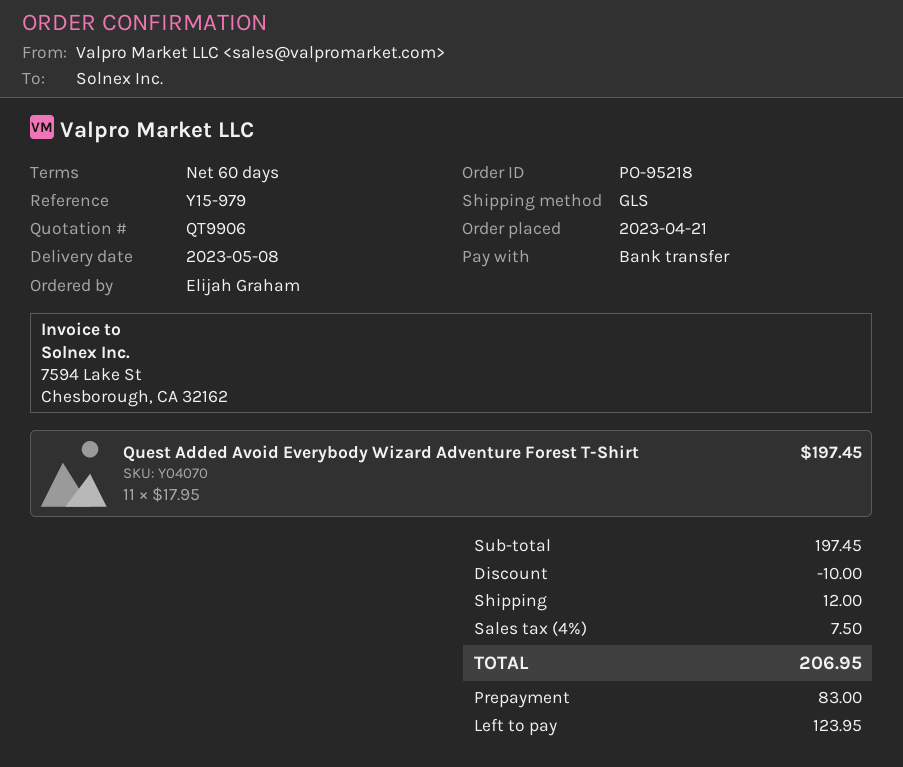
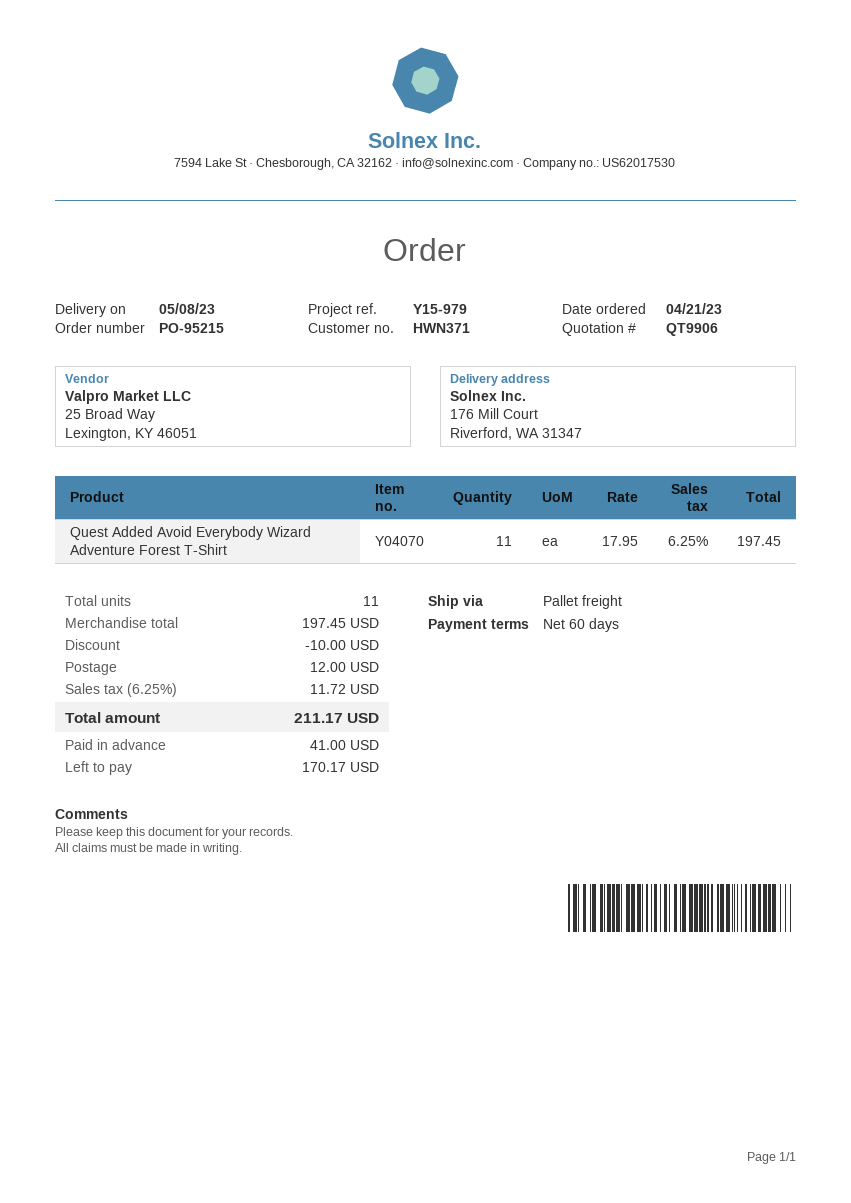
order number: PO-95218 -> PO-95215
shipping method: GLS -> pallet freight
tax: 4% = 7.50 -> 6.25% = 11.72
total: 206.95 -> 211.17
deposit: 83.00 -> 41.00
balance: 123.95 -> 170.17

